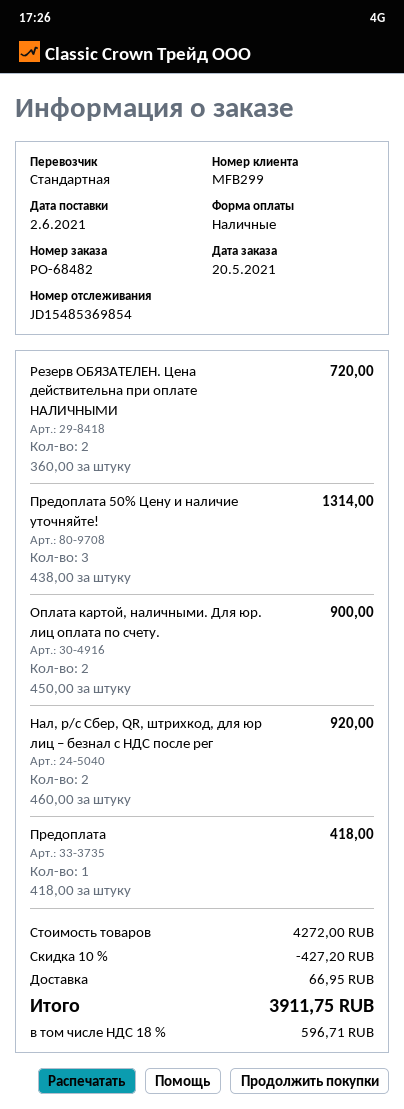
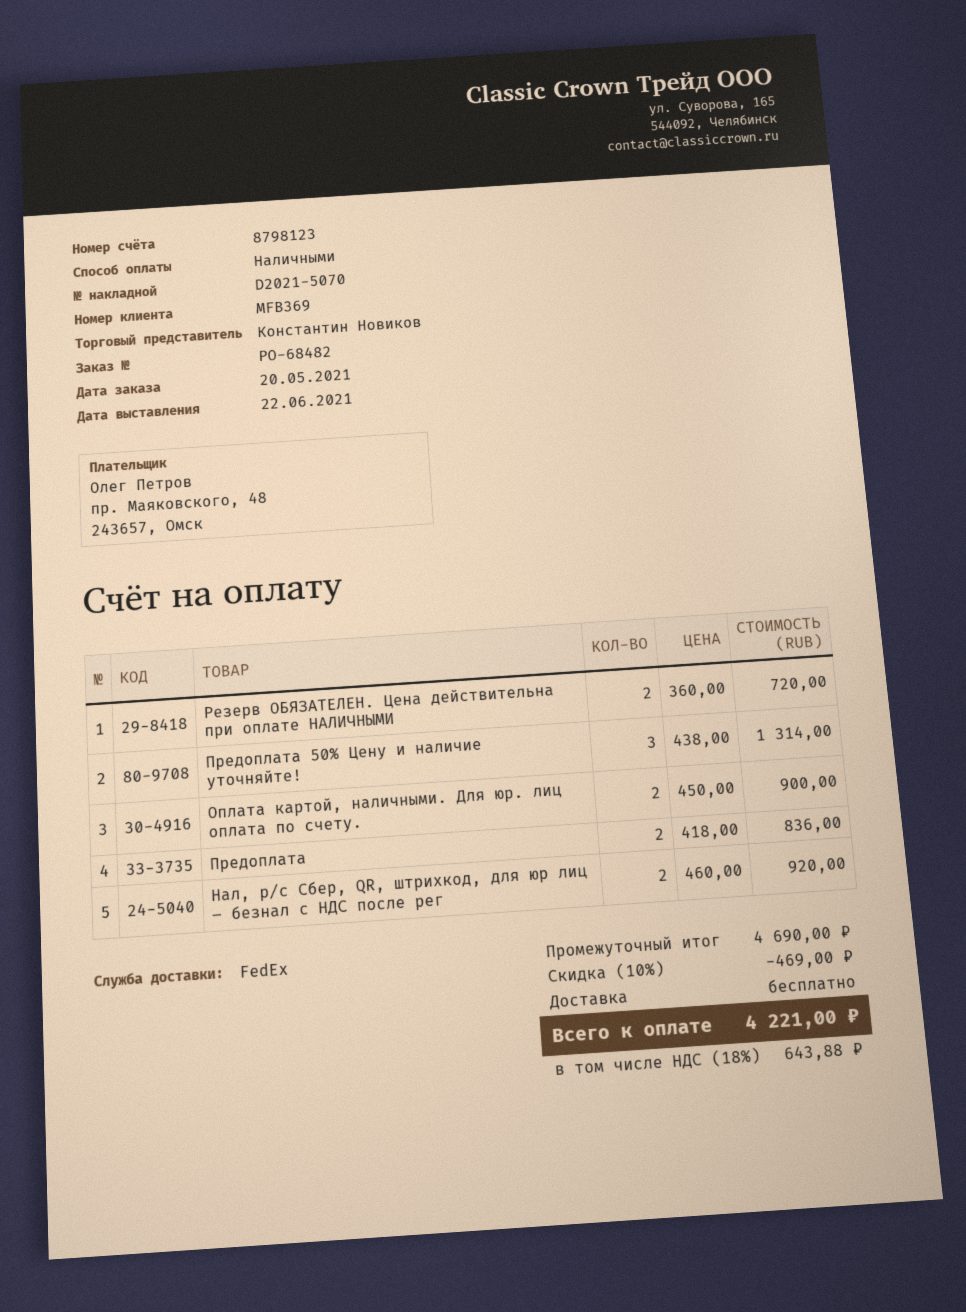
customer number: MFB299 -> MFB369
shipping method: standard -> FedEx
Предоплата: 1 x 418.00 = 418.00 -> 2 x 418.00 = 836.00
subtotal: 4272.00 -> 4690.00
discount: 10% = 427.20 -> 10% = 469.00
shipping: 66.95 -> 0.00
tax: 18% = 596.71 -> 18% = 643.88
total: 3911.75 -> 4221.00

